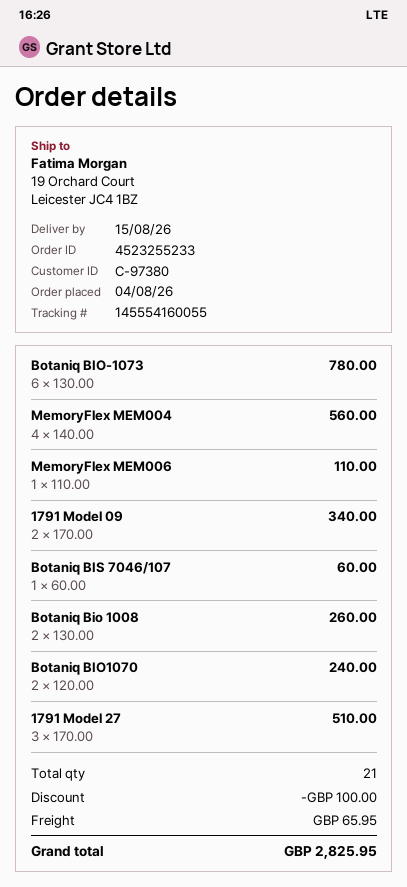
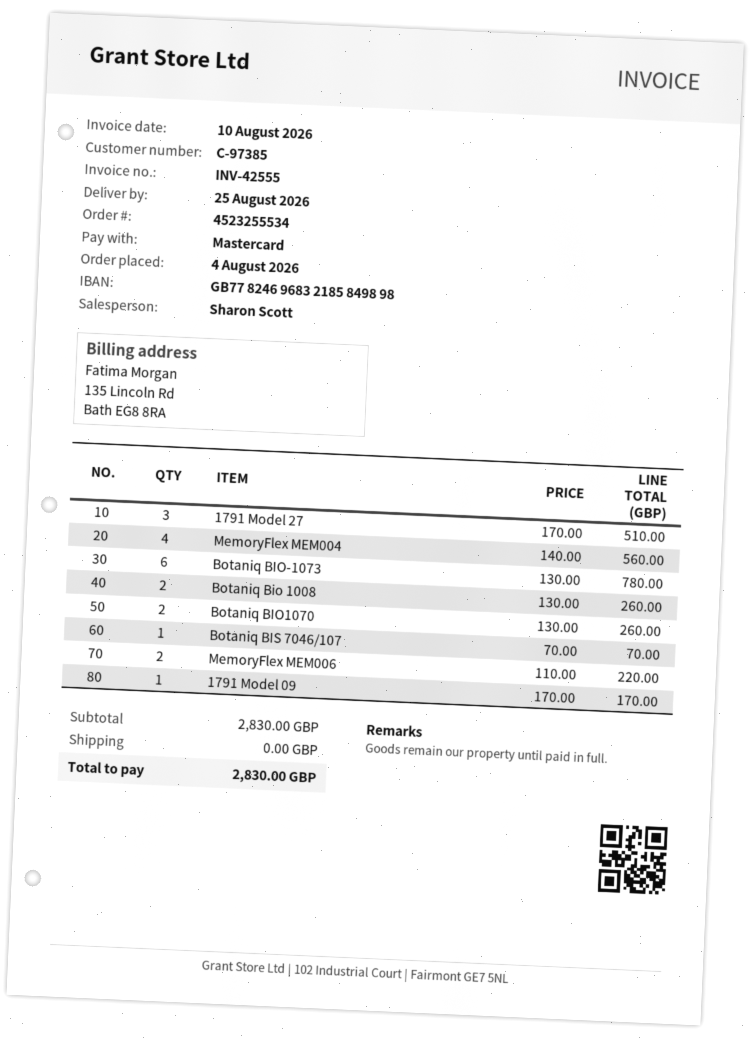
order number: 4523255233 -> 4523255534
delivery date: 2026-08-15 -> 2026-08-25
customer number: C-97380 -> C-97385
MemoryFlex MEM006: 1 x 110.00 = 110.00 -> 2 x 110.00 = 220.00
1791 Model 09: 2 x 170.00 = 340.00 -> 1 x 170.00 = 170.00
Botaniq BIS 7046/107: 1 x 60.00 = 60.00 -> 1 x 70.00 = 70.00
Botaniq BIO1070: 2 x 120.00 = 240.00 -> 2 x 130.00 = 260.00
discount: 100.00 -> none
shipping: 65.95 -> 0.00
total: 2825.95 -> 2830.00

